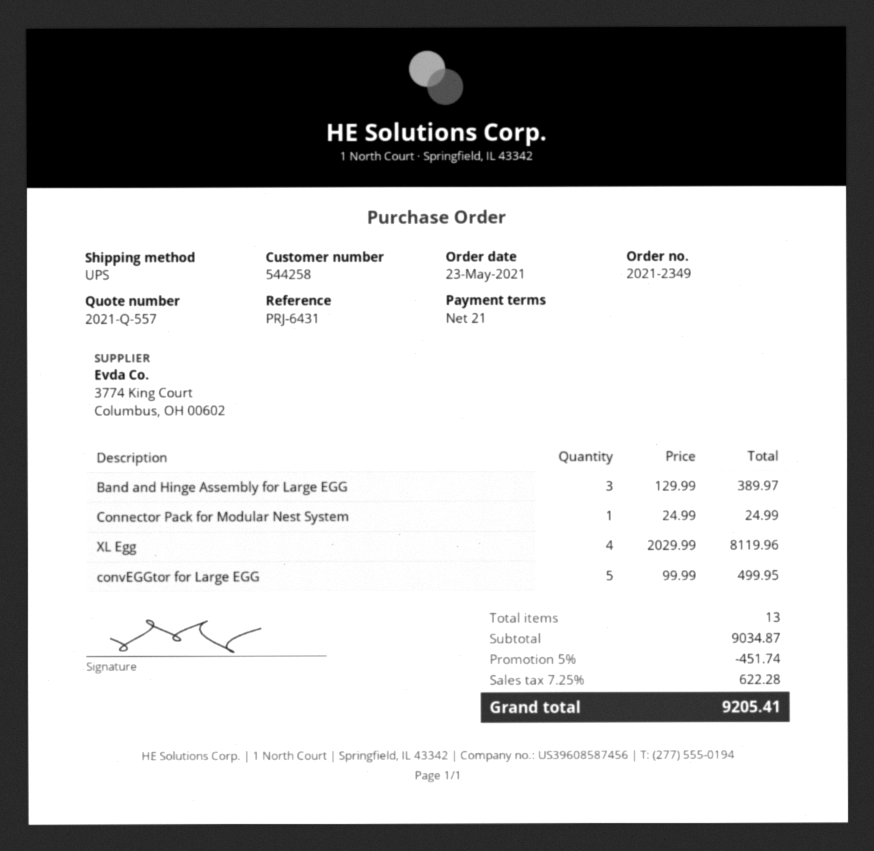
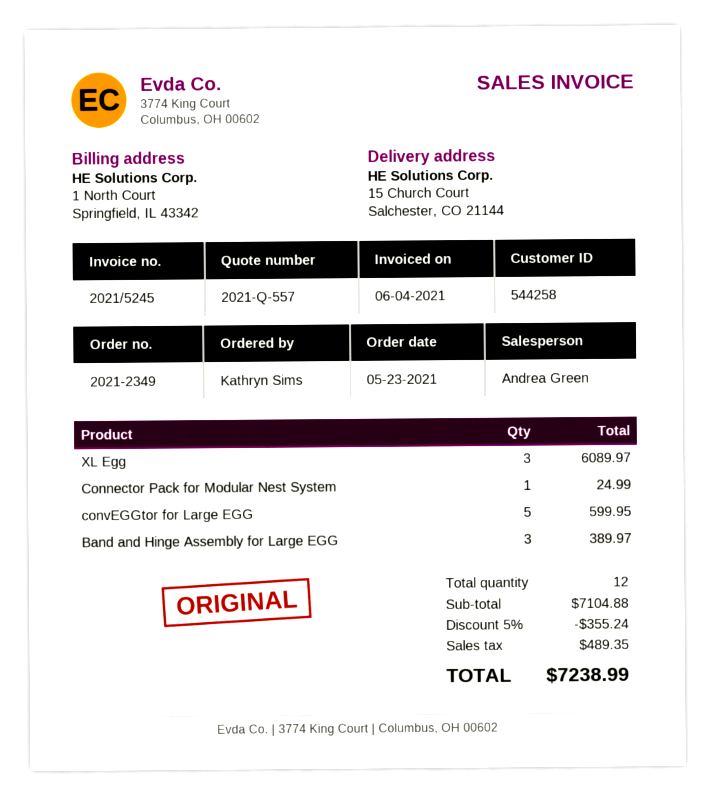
XL Egg: 4 for 8119.96 -> 3 for 6089.97
convEGGtor for Large EGG: 5 for 499.95 -> 5 for 599.95
total quantity: 13 -> 12
subtotal: 9034.87 -> 7104.88
discount: 5% = 451.74 -> 5% = 355.24
tax: 622.28 -> 489.35
total: 9205.41 -> 7238.99

